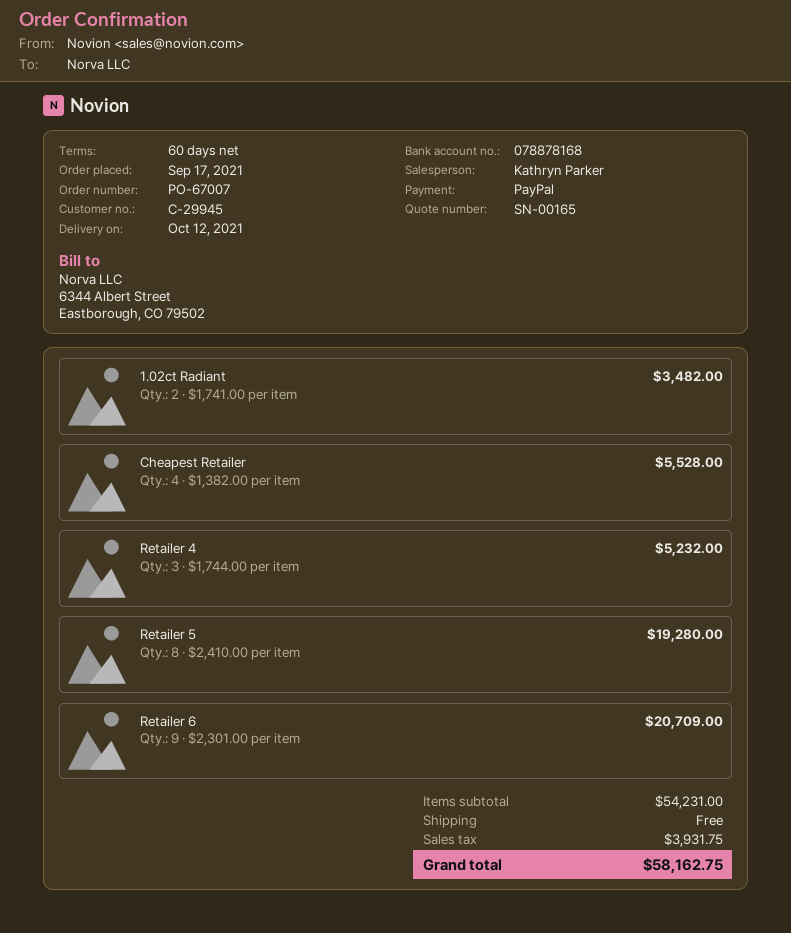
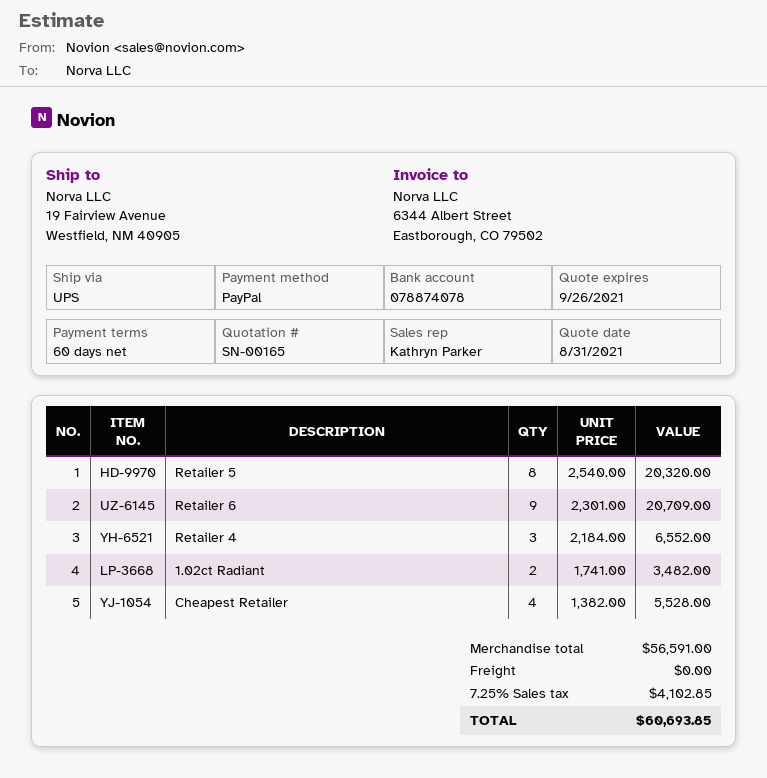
bank account: 078878168 -> 078874078
Retailer 4: 3 x 1744.00 = 5232.00 -> 3 x 2184.00 = 6552.00
Retailer 5: 8 x 2410.00 = 19280.00 -> 8 x 2540.00 = 20320.00
subtotal: 54231.00 -> 56591.00
tax: 3931.75 -> 4102.85
total: 58162.75 -> 60693.85

